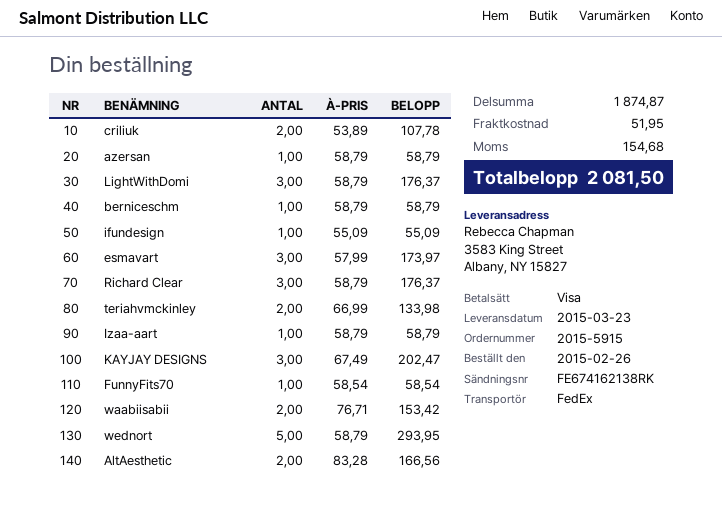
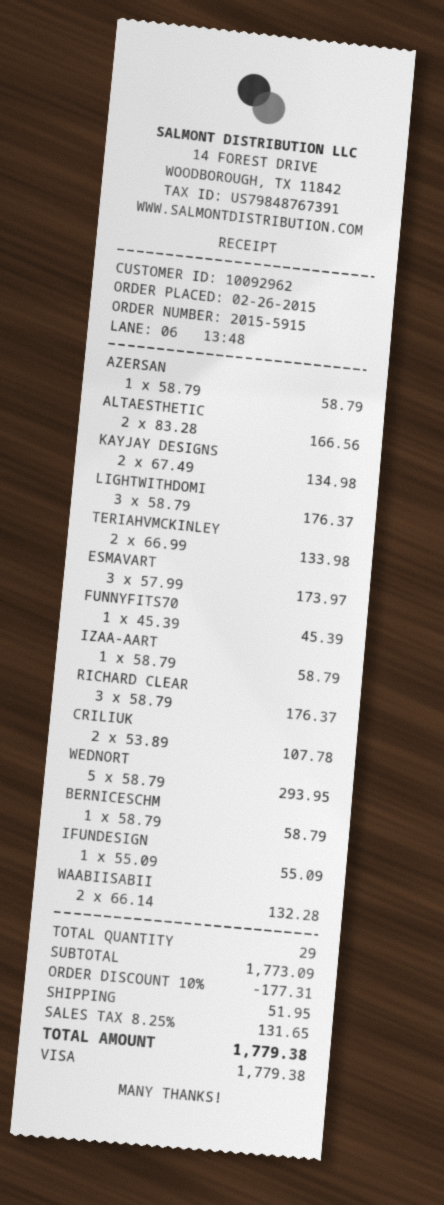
KAYJAY DESIGNS: 3 x 67.49 = 202.47 -> 2 x 67.49 = 134.98
FunnyFits70: 1 x 58.54 = 58.54 -> 1 x 45.39 = 45.39
waabiisabii: 2 x 76.71 = 153.42 -> 2 x 66.14 = 132.28
subtotal: 1874.87 -> 1773.09
discount: none -> 10% = 177.31
tax: 154.68 -> 131.65
total: 2081.50 -> 1779.38

